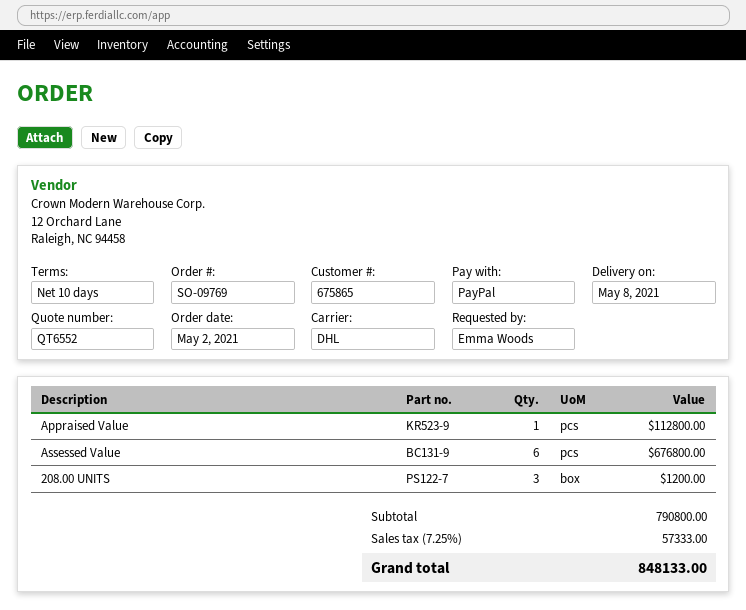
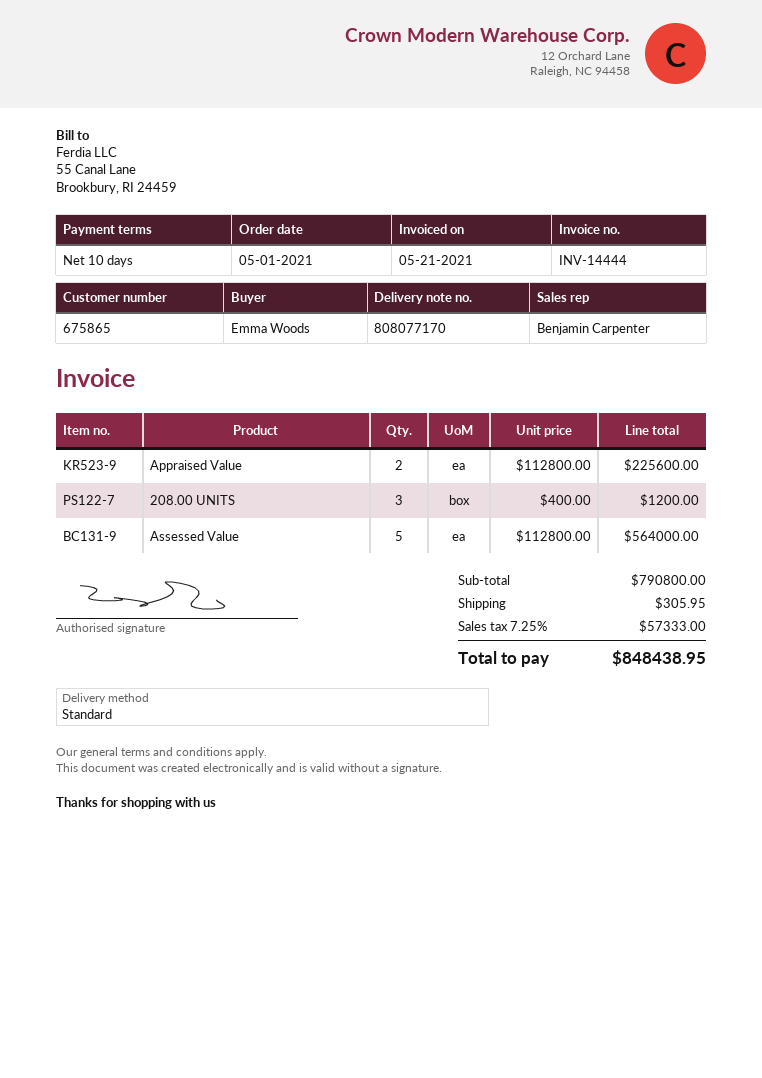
order date: 2021-05-02 -> 2021-05-01
shipping method: DHL -> standard
Appraised Value: 1 for 112800.00 -> 2 for 225600.00
Assessed Value: 6 for 676800.00 -> 5 for 564000.00
shipping: none -> 305.95
total: 848133.00 -> 848438.95

